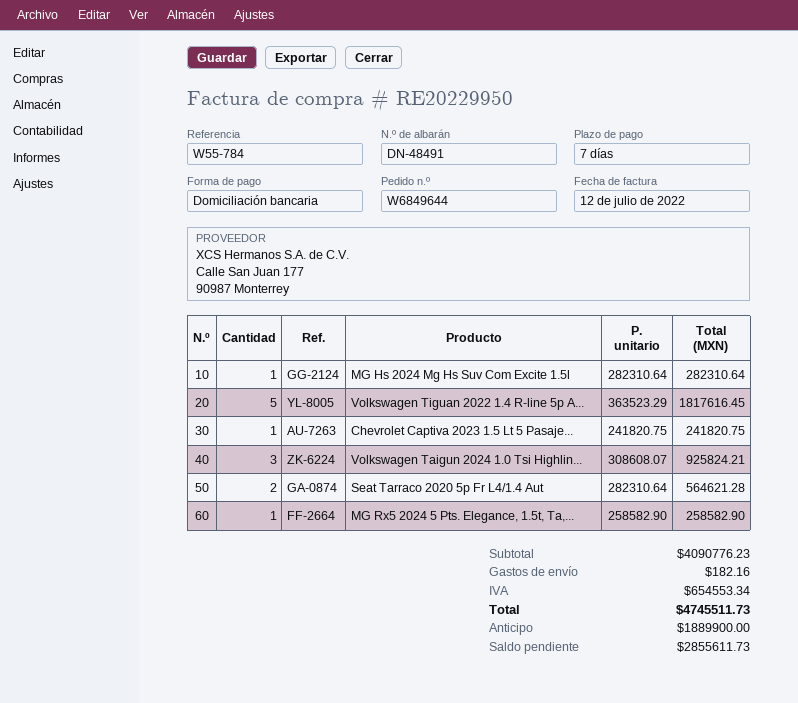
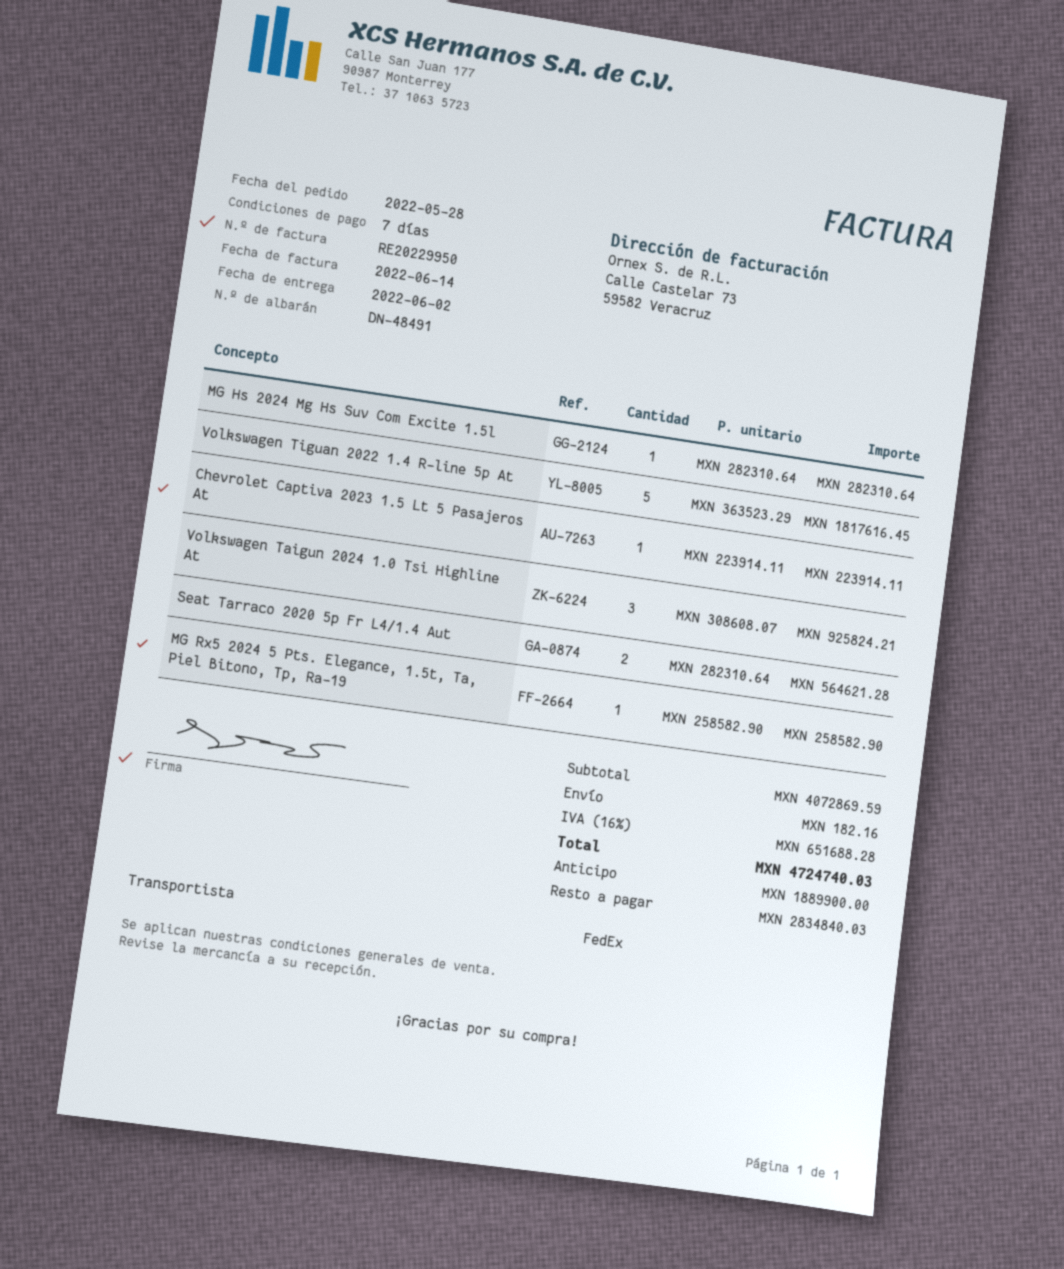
invoice date: 2022-07-12 -> 2022-06-14
Chevrolet Captiva 2023 1.5 Lt 5 Pasaje...: 1 x 241820.75 = 241820.75 -> 1 x 223914.11 = 223914.11
subtotal: 4090776.23 -> 4072869.59
tax: 654553.34 -> 651688.28
total: 4745511.73 -> 4724740.03
balance: 2855611.73 -> 2834840.03

